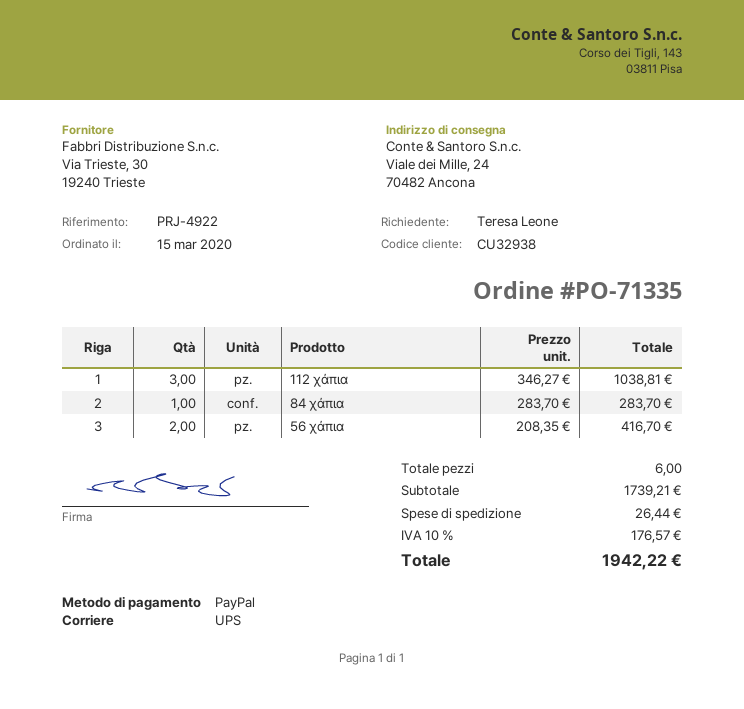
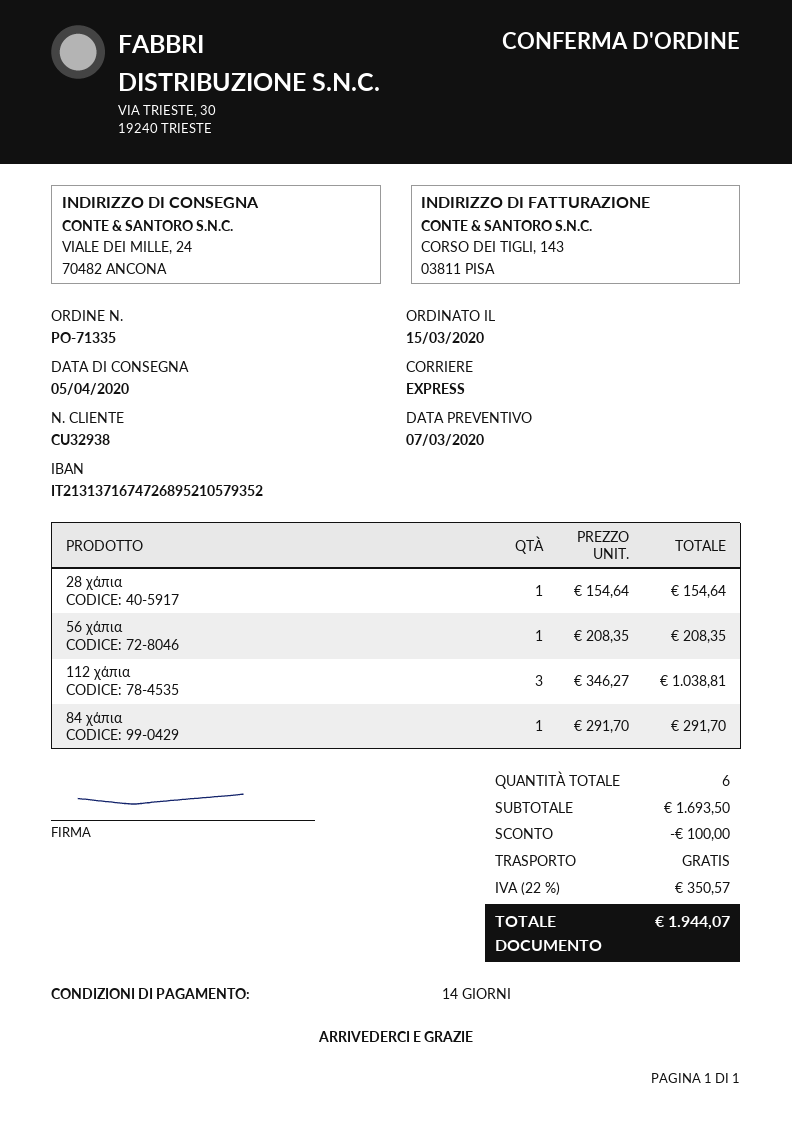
shipping method: UPS -> express
84 χάπια: 1 x 283.70 = 283.70 -> 1 x 291.70 = 291.70
56 χάπια: 2 x 208.35 = 416.70 -> 1 x 208.35 = 208.35
28 χάπια: none -> 1 x 154.64 = 154.64
subtotal: 1739.21 -> 1693.50
discount: none -> 100.00
shipping: 26.44 -> 0.00
tax: 10% = 176.57 -> 22% = 350.57
total: 1942.22 -> 1944.07

